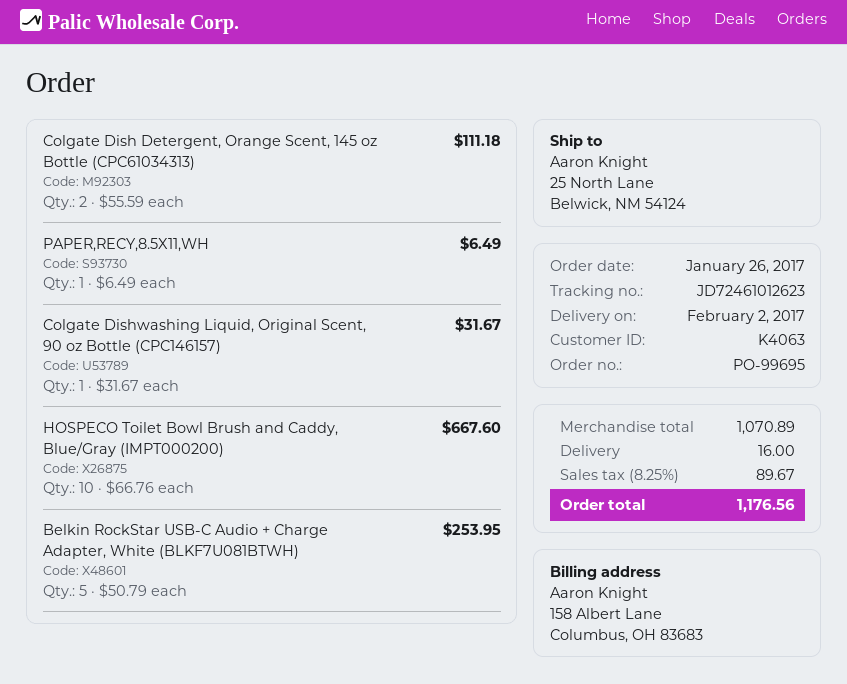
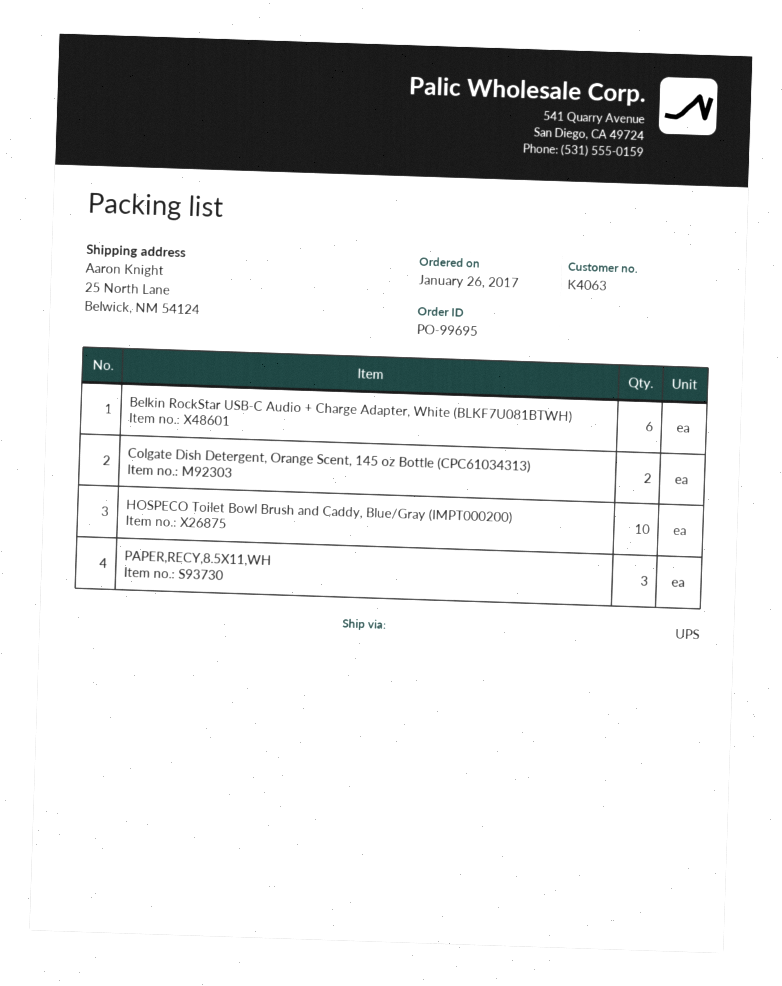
PAPER,RECY,8.5X11,WH: 1 -> 3
Colgate Dishwashing Liquid, Original Scent, 90 oz Bottle (CPC146157): 1 -> none
Belkin RockStar USB-C Audio + Charge Adapter, White (BLKF7U081BTWH): 5 -> 6

